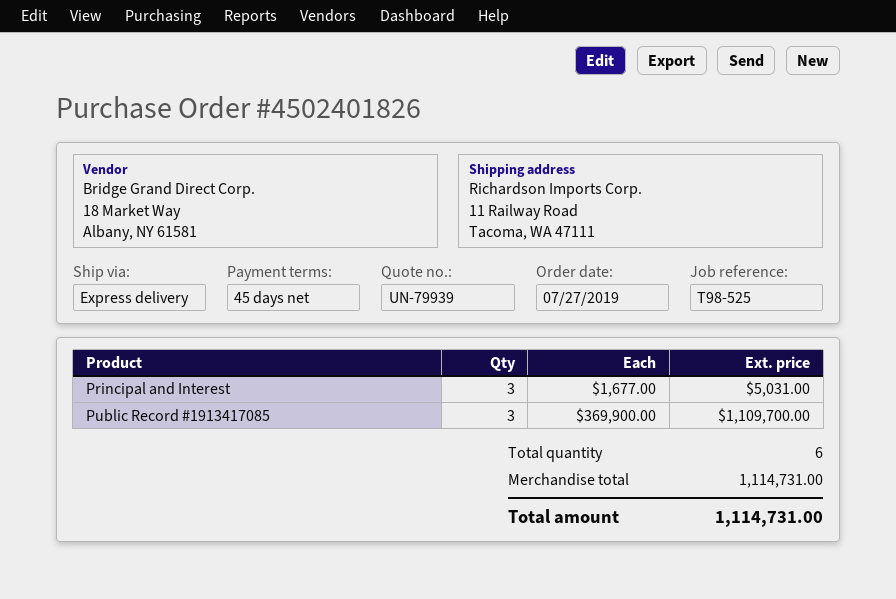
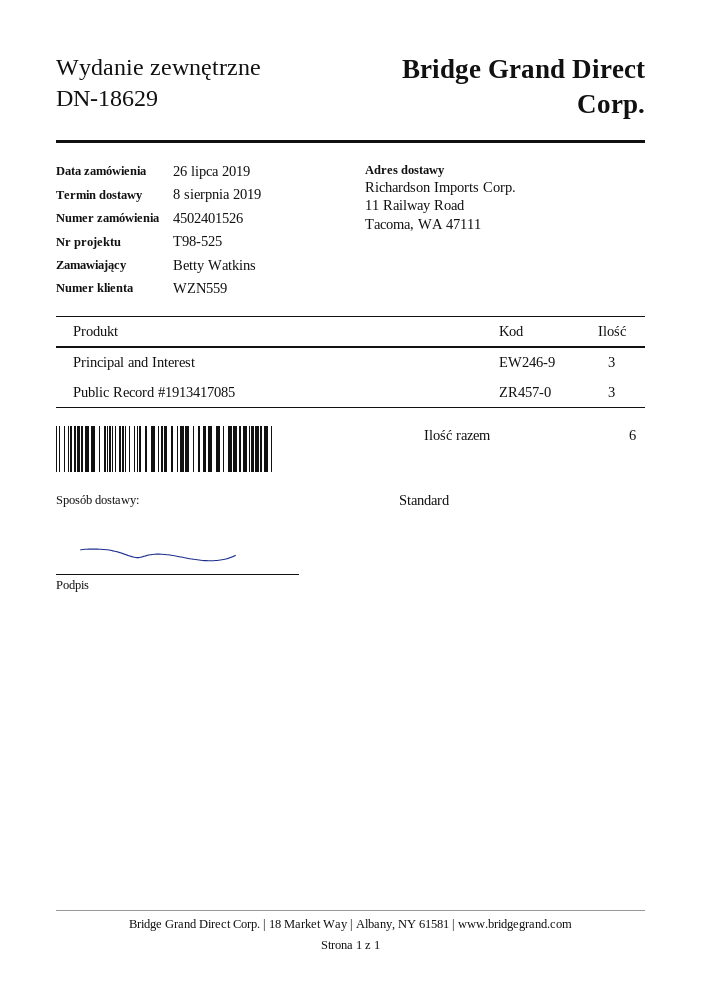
order number: 4502401826 -> 4502401526
order date: 2019-07-27 -> 2019-07-26
shipping method: express -> standard

